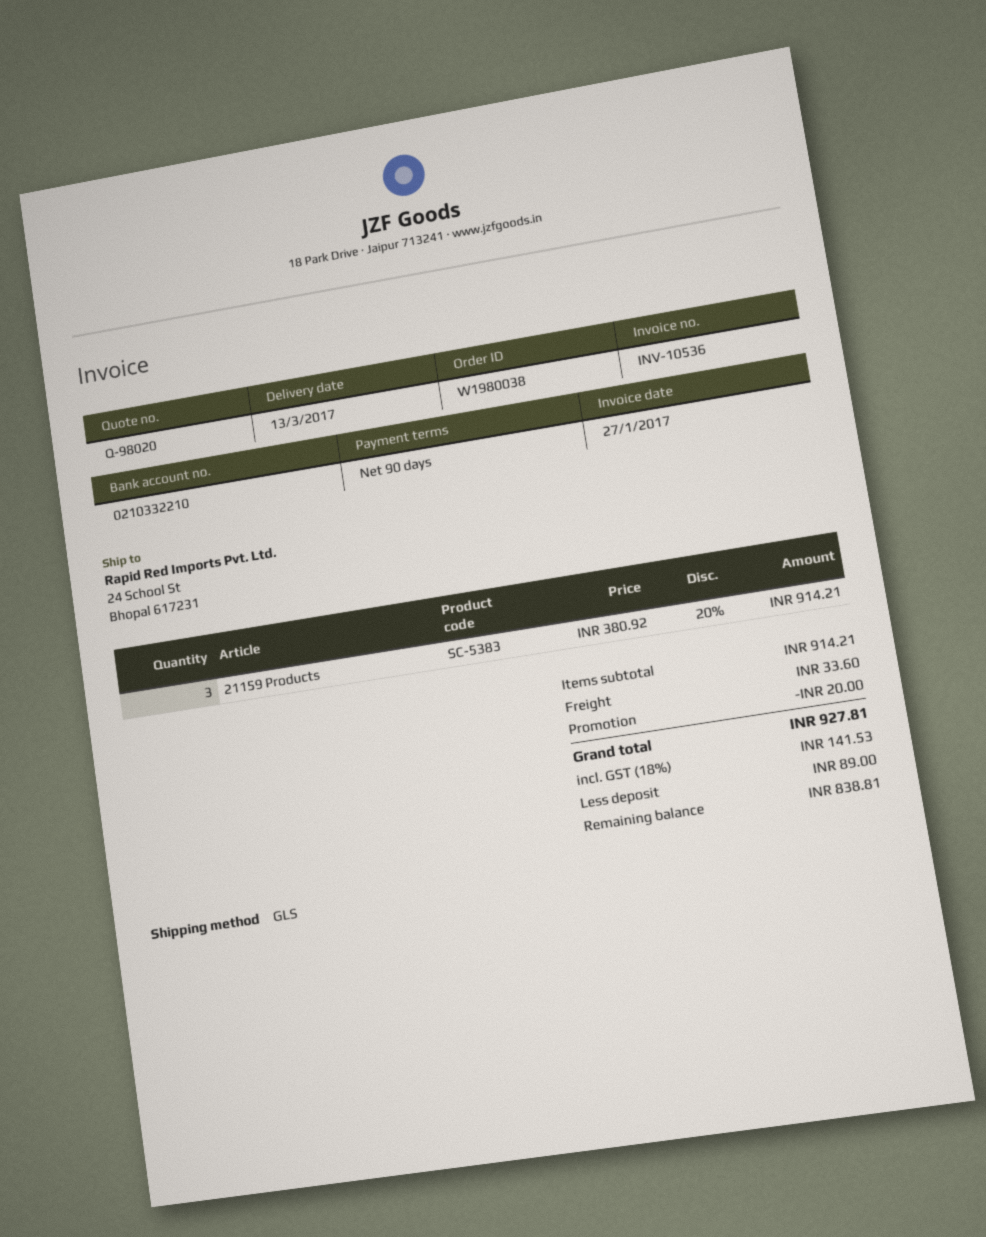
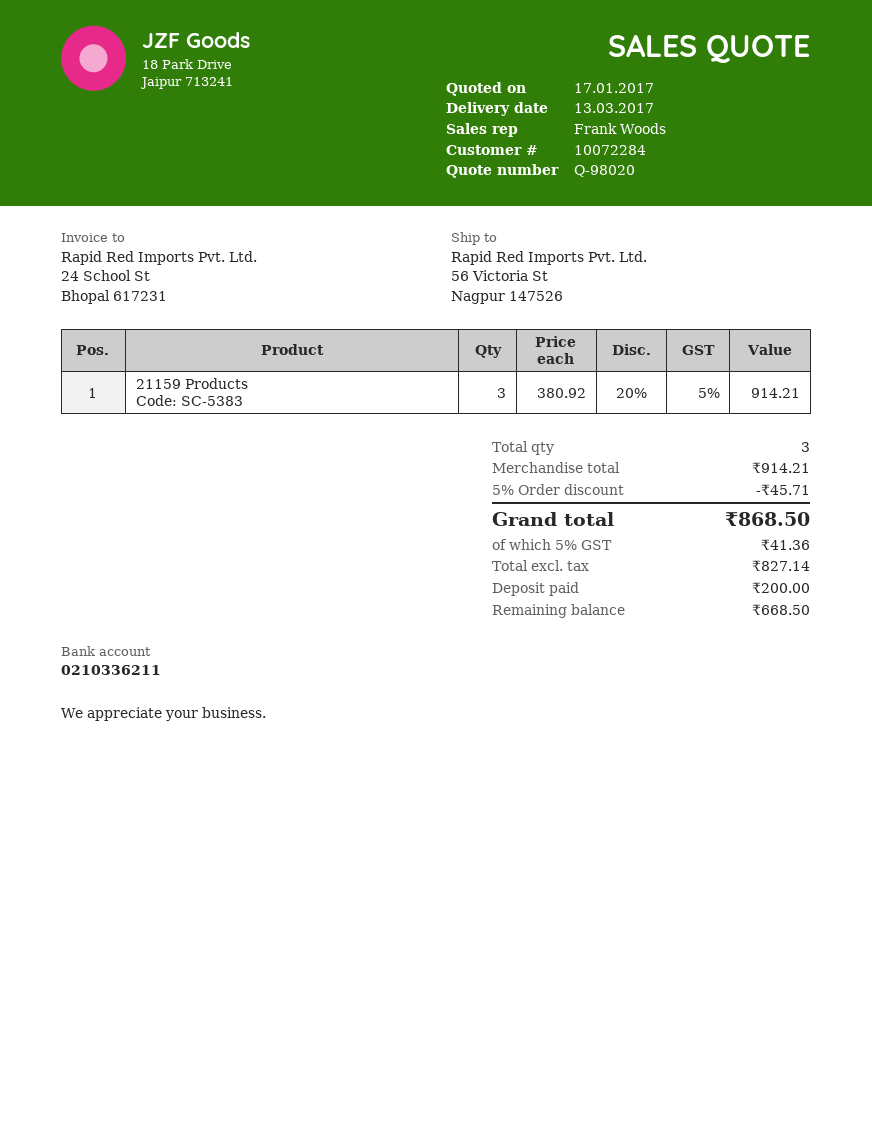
bank account: 0210332210 -> 0210336211
ship to: 24 School St, Bhopal 617231 -> 56 Victoria St, Nagpur 147526
discount: 20.00 -> 45.71
shipping: 33.60 -> none
tax: 18% = 141.53 -> 5% = 41.36
total: 927.81 -> 868.50
deposit: 89.00 -> 200.00
balance: 838.81 -> 668.50

